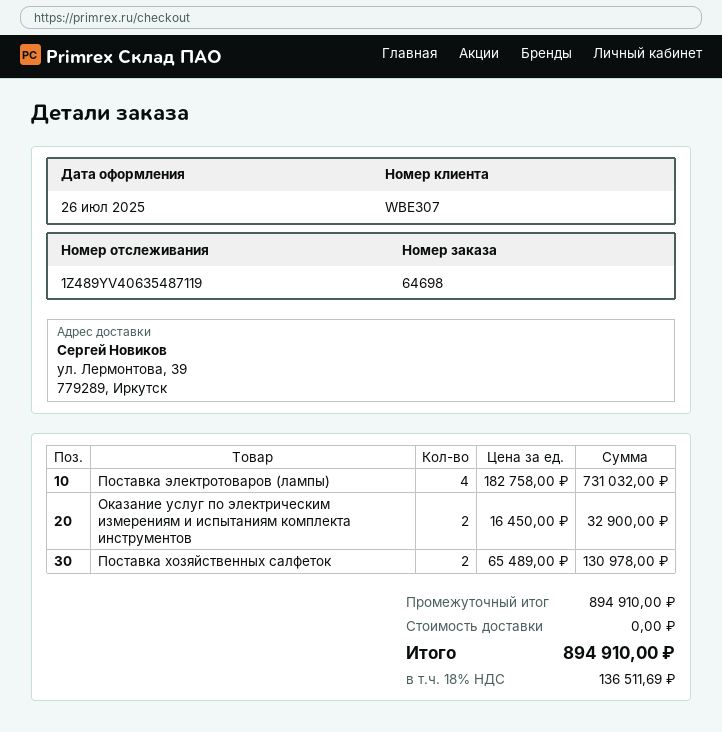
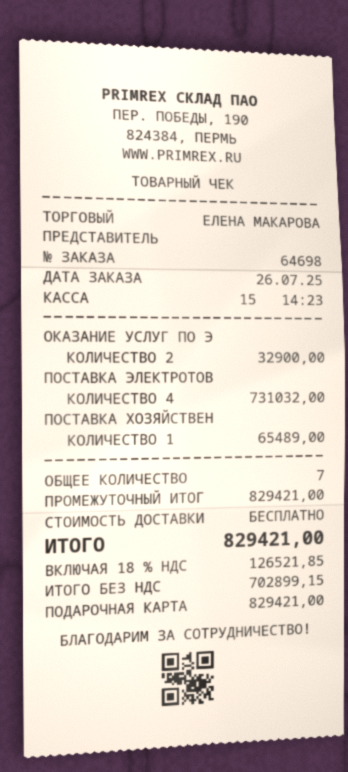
Поставка хозяйственных салфеток: 2 for 130978.00 -> 1 for 65489.00
subtotal: 894910.00 -> 829421.00
tax: 18% = 136511.69 -> 18% = 126521.85
total: 894910.00 -> 829421.00

